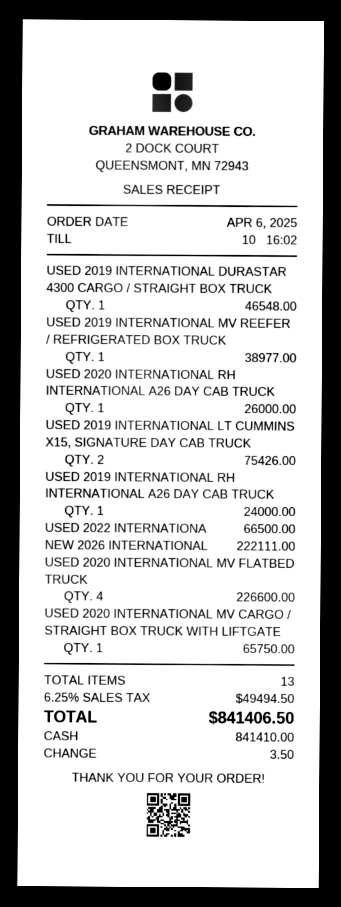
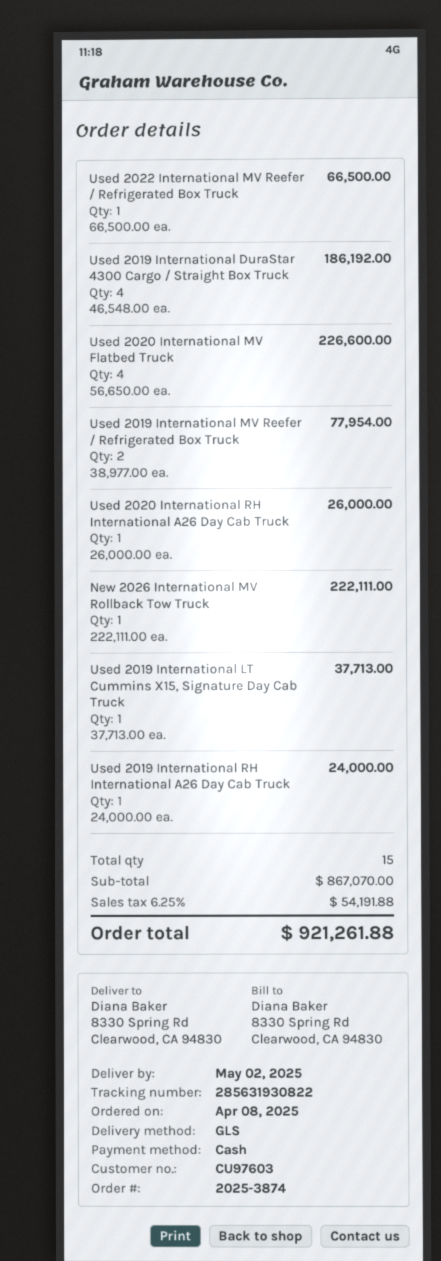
order date: 2025-04-06 -> 2025-04-08
USED 2019 INTERNATIONAL DURASTAR 4300 CARGO / STRAIGHT BOX TRUCK: 1 for 46548.00 -> 4 for 186192.00
USED 2019 INTERNATIONAL MV REEFER / REFRIGERATED BOX TRUCK: 1 for 38977.00 -> 2 for 77954.00
USED 2019 INTERNATIONAL LT CUMMINS X15, SIGNATURE DAY CAB TRUCK: 2 for 75426.00 -> 1 for 37713.00
USED 2020 INTERNATIONAL MV CARGO / STRAIGHT BOX TRUCK WITH LIFTGATE: 1 for 65750.00 -> none
total quantity: 13 -> 15
tax: 6.25% = 49494.50 -> 6.25% = 54191.88
total: 841406.50 -> 921261.88

